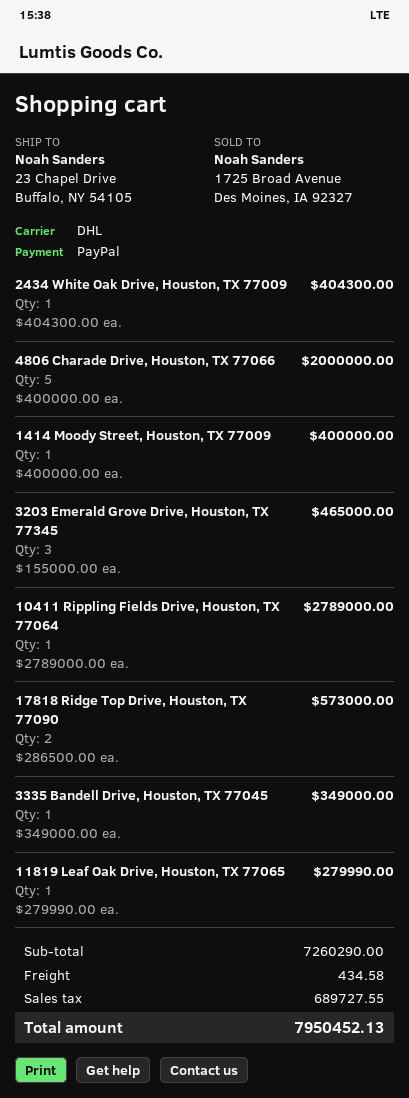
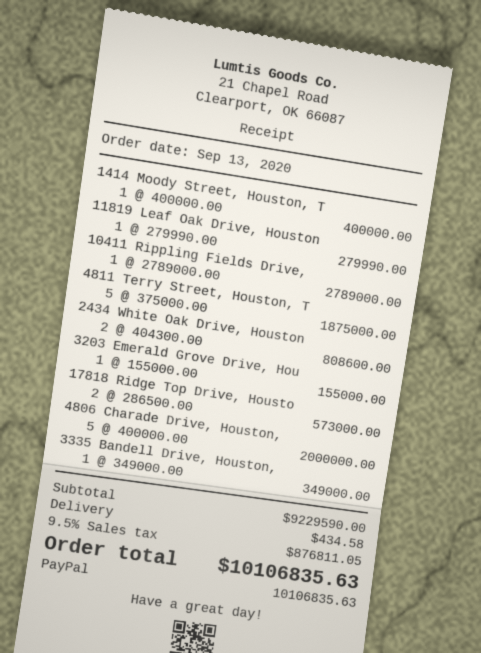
2434 White Oak Drive, Houston, TX 77009: 1 x 404300.00 = 404300.00 -> 2 x 404300.00 = 808600.00
3203 Emerald Grove Drive, Houston, TX 77345: 3 x 155000.00 = 465000.00 -> 1 x 155000.00 = 155000.00
4811 Terry Street, Houston, T: none -> 5 x 375000.00 = 1875000.00
subtotal: 7260290.00 -> 9229590.00
tax: 689727.55 -> 876811.05
total: 7950452.13 -> 10106835.63

